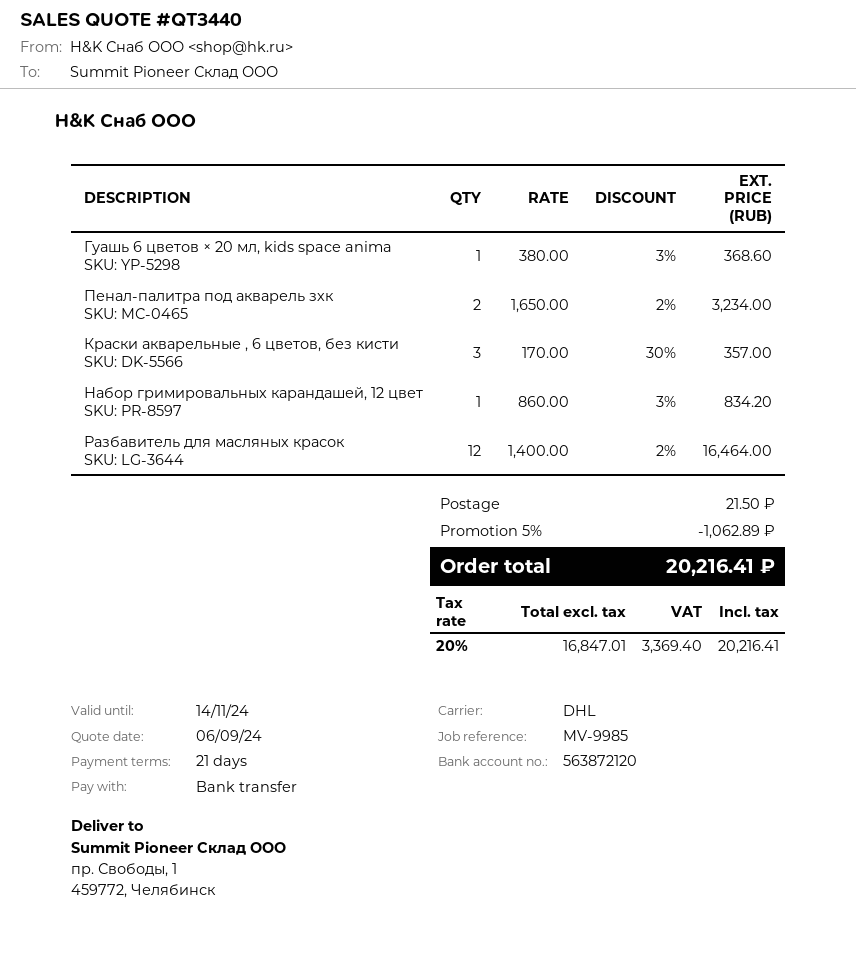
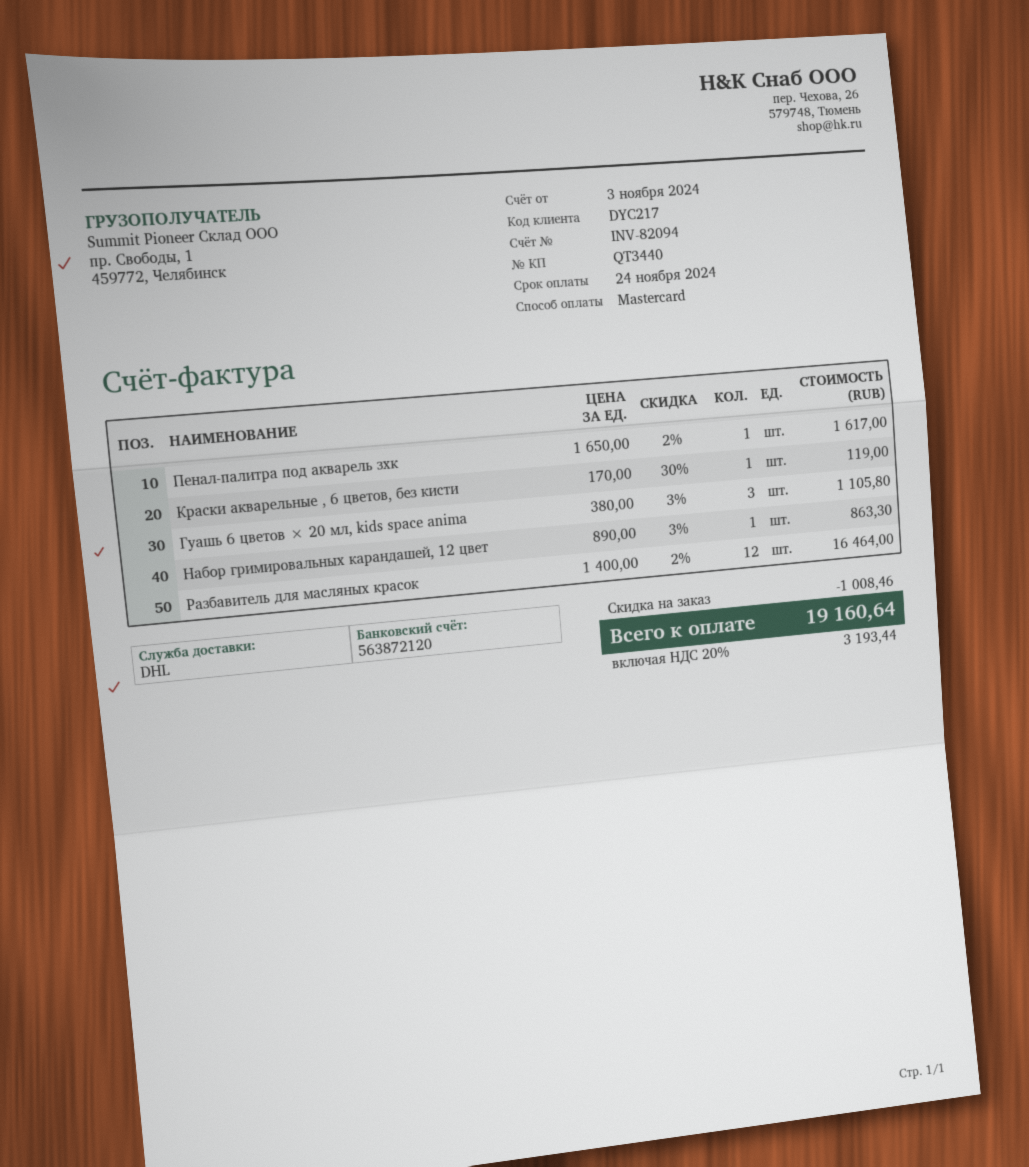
payment method: bank transfer -> Mastercard
Гуашь 6 цветов × 20 мл, kids space anima: 1 x 380.00 - 3% = 368.60 -> 3 x 380.00 - 3% = 1105.80
Пенал-палитра под акварель зхк: 2 x 1650.00 - 2% = 3234.00 -> 1 x 1650.00 - 2% = 1617.00
Краски акварельные , 6 цветов, без кисти: 3 x 170.00 - 30% = 357.00 -> 1 x 170.00 - 30% = 119.00
Набор гримировальных карандашей, 12 цвет: 1 x 860.00 - 3% = 834.20 -> 1 x 890.00 - 3% = 863.30
discount: 1062.89 -> 1008.46
shipping: 21.50 -> none
tax: 20% = 3369.40 -> 20% = 3193.44
total: 20216.41 -> 19160.64

